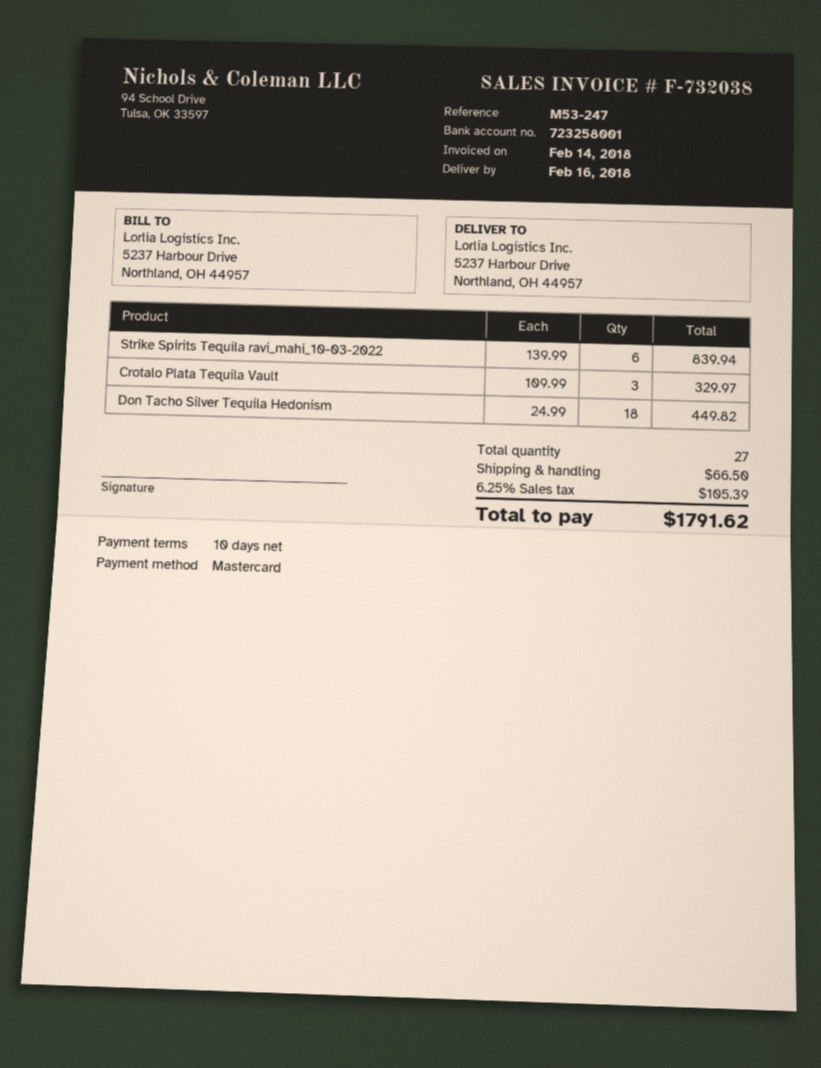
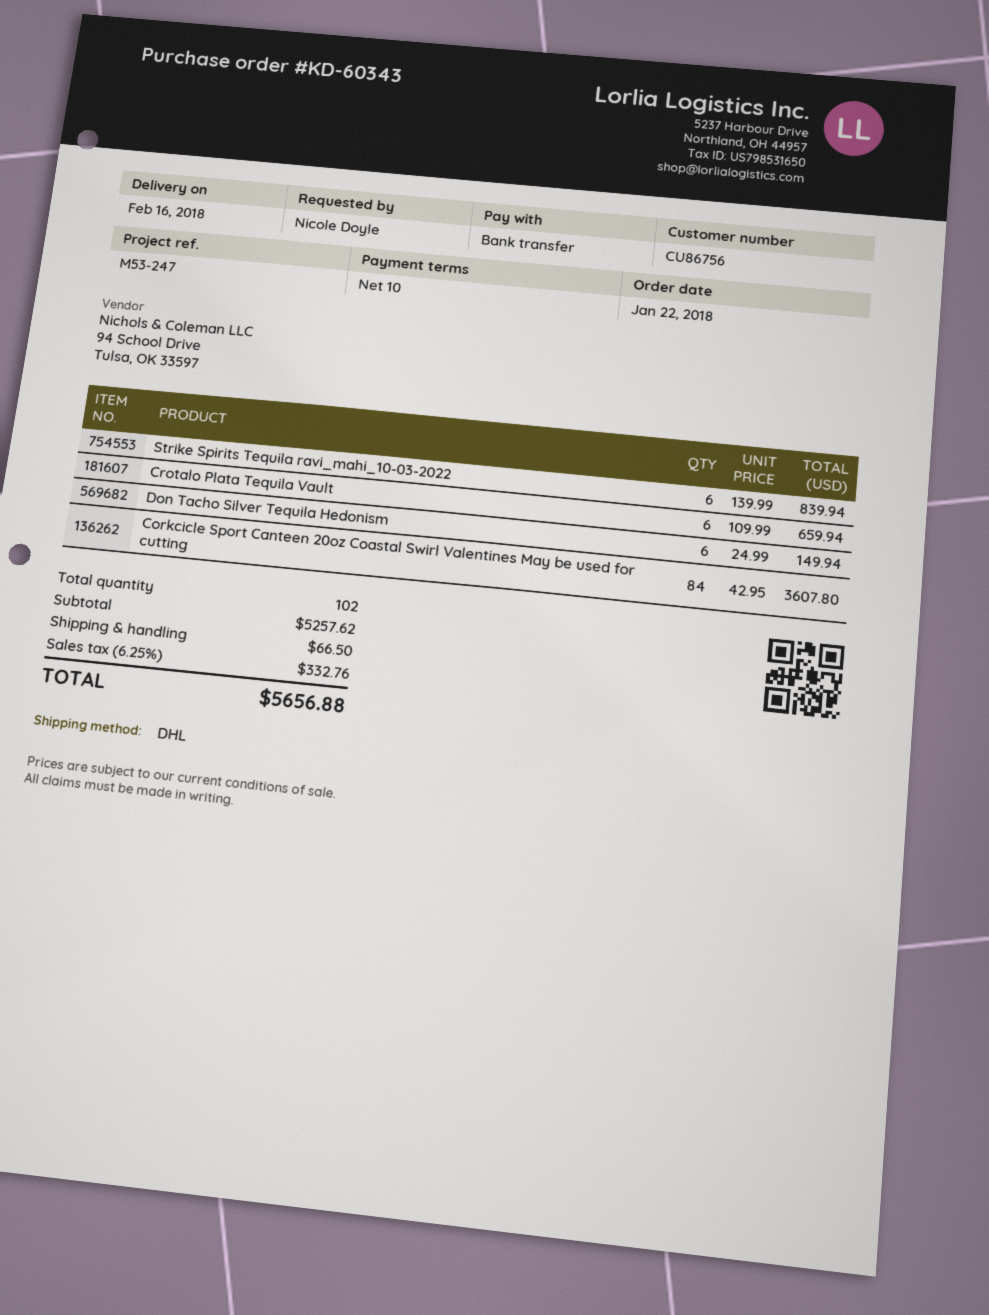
payment method: Mastercard -> bank transfer
Crotalo Plata Tequila Vault: 3 x 109.99 = 329.97 -> 6 x 109.99 = 659.94
Don Tacho Silver Tequila Hedonism: 18 x 24.99 = 449.82 -> 6 x 24.99 = 149.94
Corkcicle Sport Canteen 20oz Coastal Swirl Valentines May be used for cutting: none -> 84 x 42.95 = 3607.80
total quantity: 27 -> 102
tax: 6.25% = 105.39 -> 6.25% = 332.76
total: 1791.62 -> 5656.88

